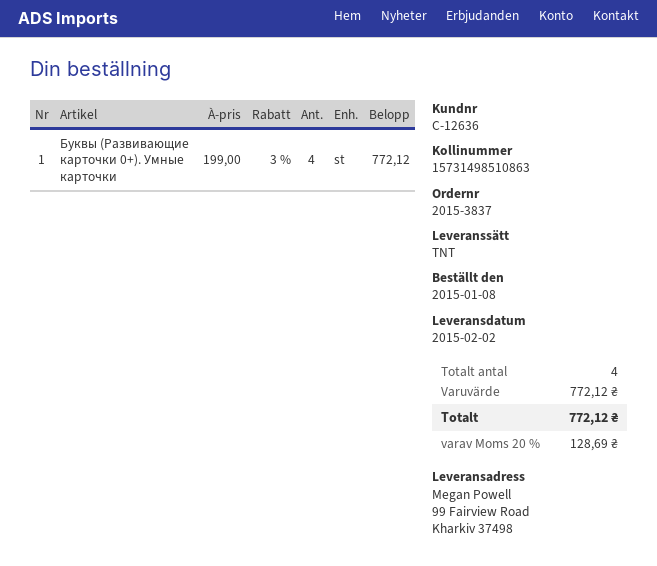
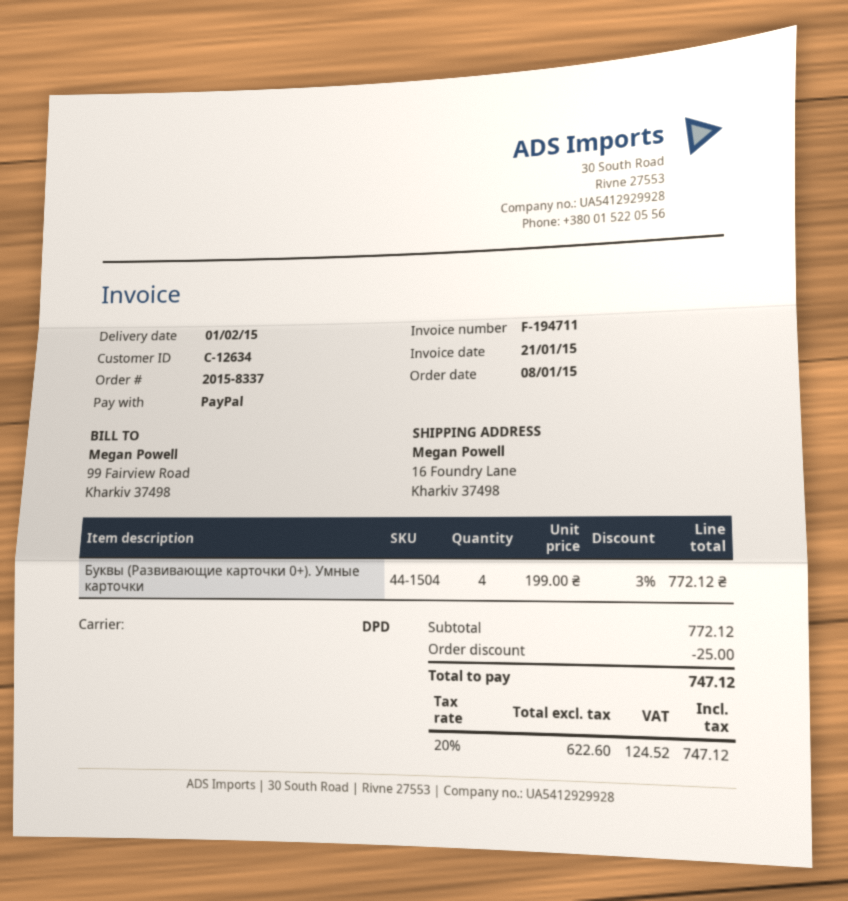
order number: 2015-3837 -> 2015-8337
delivery date: 2015-02-02 -> 2015-02-01
customer number: C-12636 -> C-12634
shipping method: TNT -> DPD
ship to: 99 Fairview Road, Kharkiv 37498 -> 16 Foundry Lane, Kharkiv 37498
discount: none -> 25.00
tax: 20% = 128.69 -> 20% = 124.52
total: 772.12 -> 747.12

